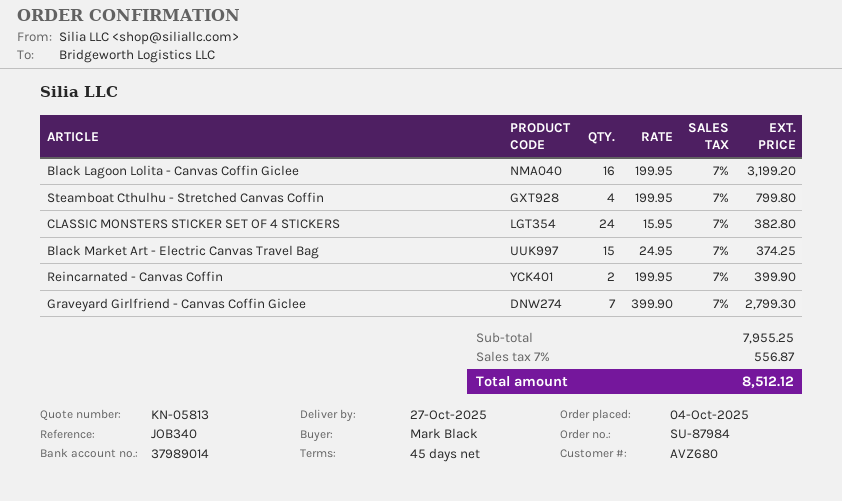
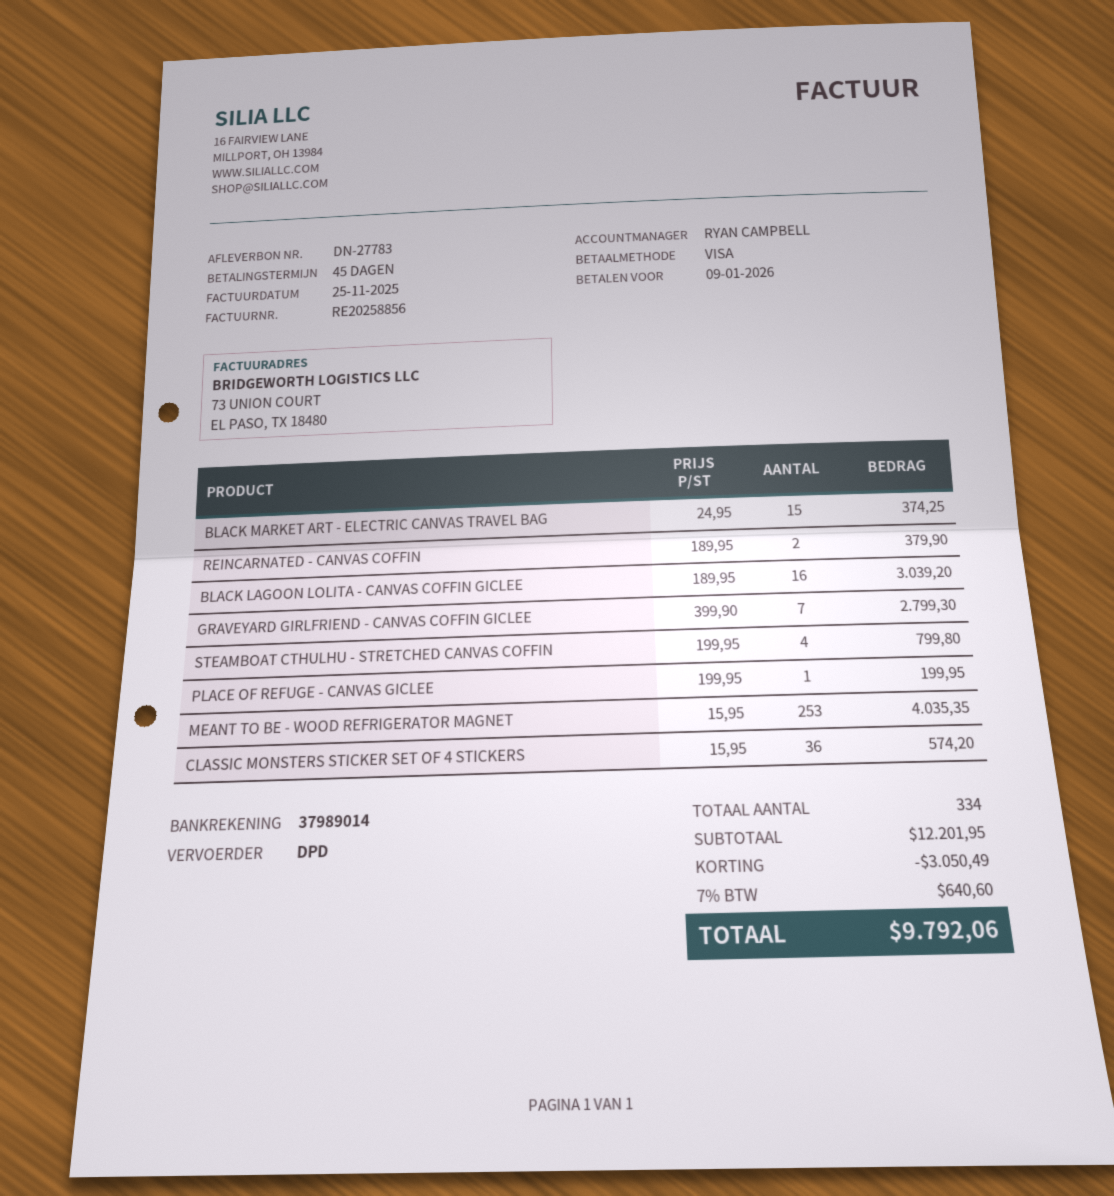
Black Lagoon Lolita - Canvas Coffin Giclee: 16 x 199.95 = 3199.20 -> 16 x 189.95 = 3039.20
CLASSIC MONSTERS STICKER SET OF 4 STICKERS: 24 x 15.95 = 382.80 -> 36 x 15.95 = 574.20
Reincarnated - Canvas Coffin: 2 x 199.95 = 399.90 -> 2 x 189.95 = 379.90
PLACE OF REFUGE - CANVAS GICLEE: none -> 1 x 199.95 = 199.95
MEANT TO BE - WOOD REFRIGERATOR MAGNET: none -> 253 x 15.95 = 4035.35
subtotal: 7955.25 -> 12201.95
discount: none -> 3050.49
tax: 7% = 556.87 -> 7% = 640.60
total: 8512.12 -> 9792.06

